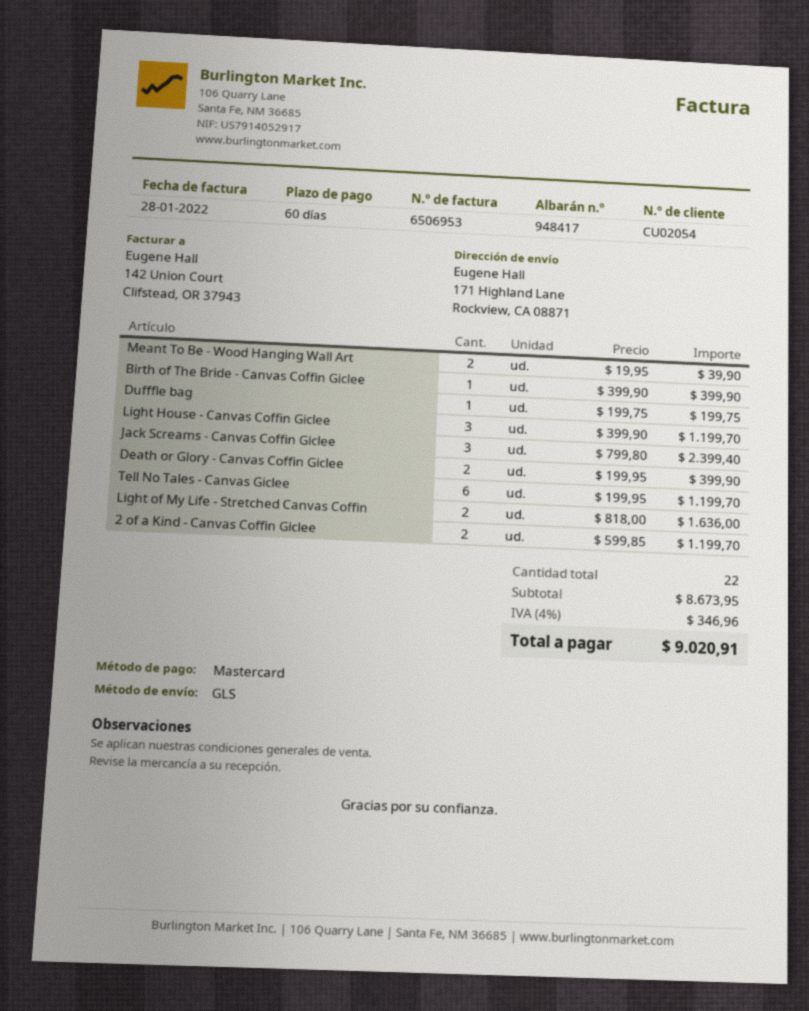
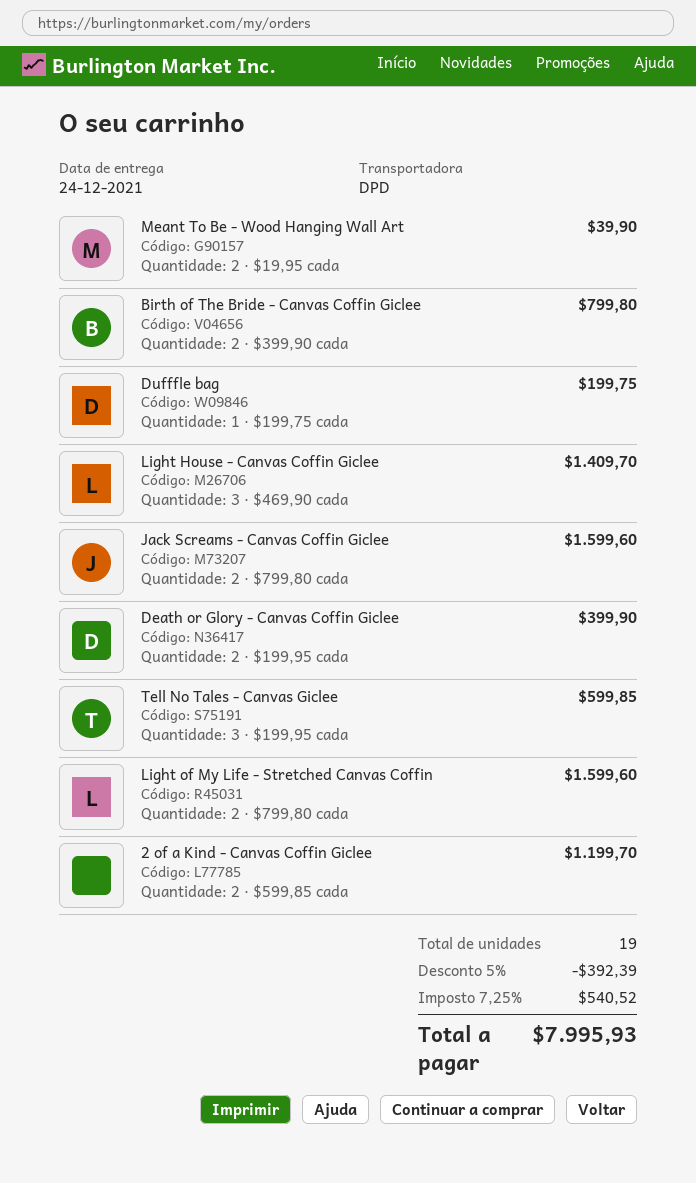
shipping method: GLS -> DPD
Birth of The Bride - Canvas Coffin Giclee: 1 x 399.90 = 399.90 -> 2 x 399.90 = 799.80
Light House - Canvas Coffin Giclee: 3 x 399.90 = 1199.70 -> 3 x 469.90 = 1409.70
Jack Screams - Canvas Coffin Giclee: 3 x 799.80 = 2399.40 -> 2 x 799.80 = 1599.60
Tell No Tales - Canvas Giclee: 6 x 199.95 = 1199.70 -> 3 x 199.95 = 599.85
Light of My Life - Stretched Canvas Coffin: 2 x 818.00 = 1636.00 -> 2 x 799.80 = 1599.60
total quantity: 22 -> 19
discount: none -> 5% = 392.39
tax: 4% = 346.96 -> 7.25% = 540.52
total: 9020.91 -> 7995.93

